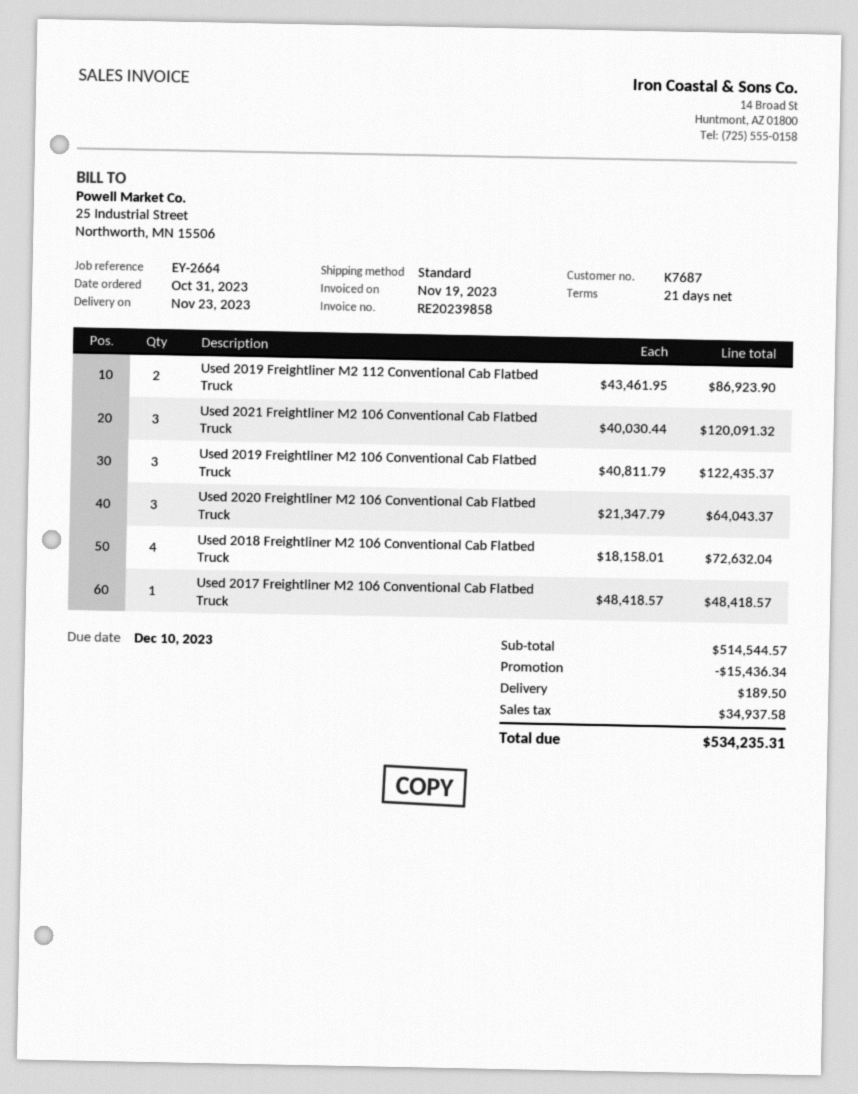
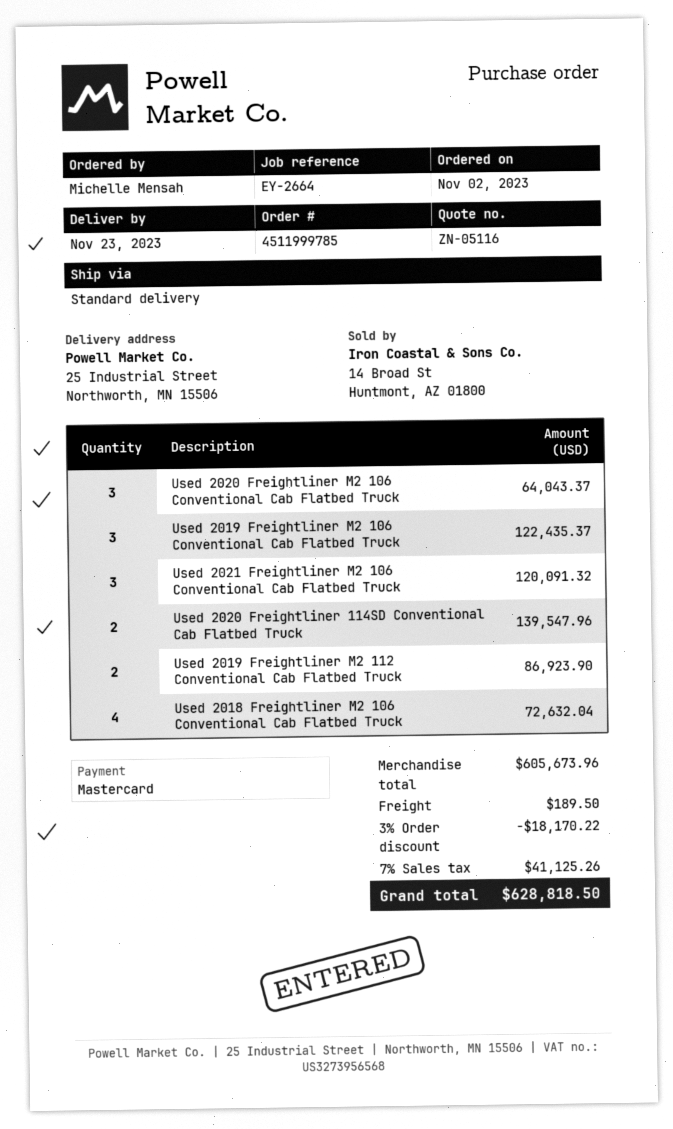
order date: 2023-10-31 -> 2023-11-02
Used 2017 Freightliner M2 106 Conventional Cab Flatbed Truck: 1 for 48418.57 -> none
Used 2020 Freightliner 114SD Conventional Cab Flatbed Truck: none -> 2 for 139547.96
subtotal: 514544.57 -> 605673.96
discount: 15436.34 -> 18170.22
tax: 34937.58 -> 41125.26
total: 534235.31 -> 628818.50

